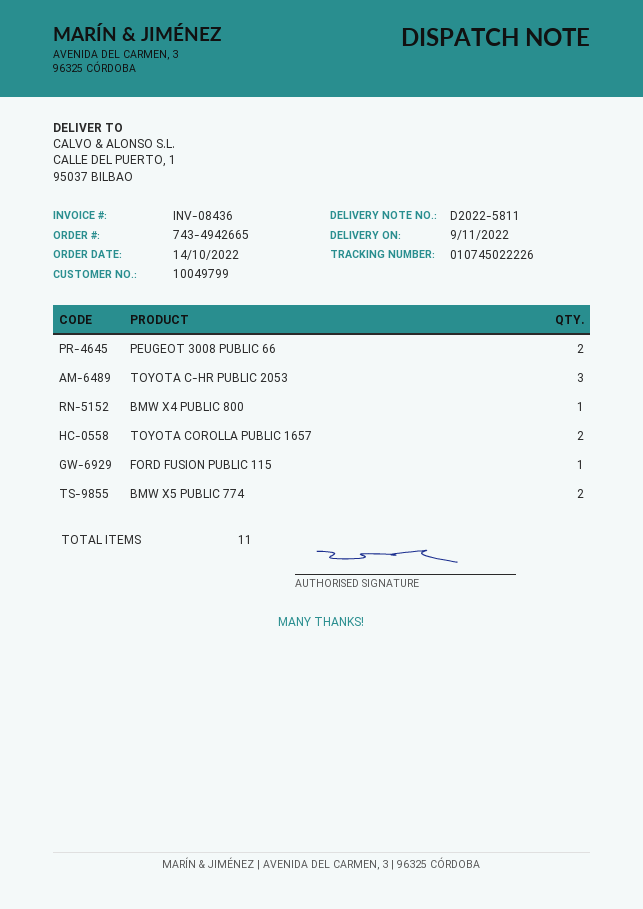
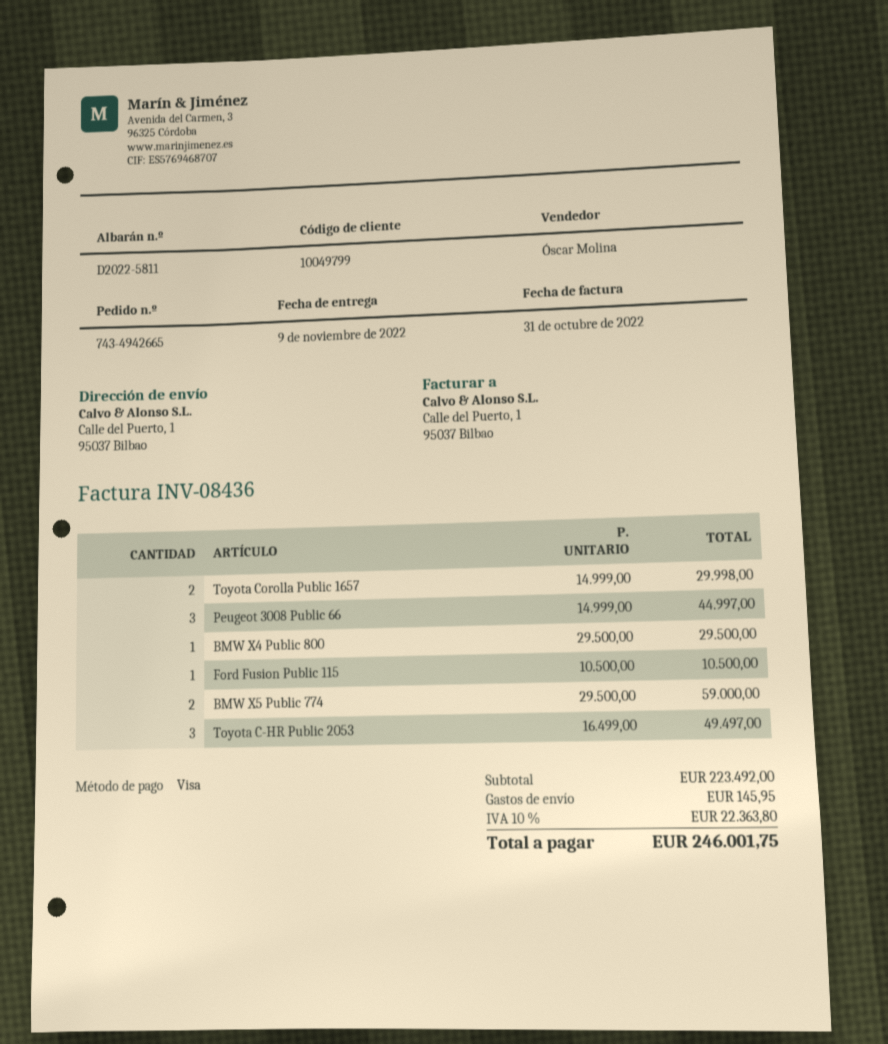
PEUGEOT 3008 PUBLIC 66: 2 -> 3

